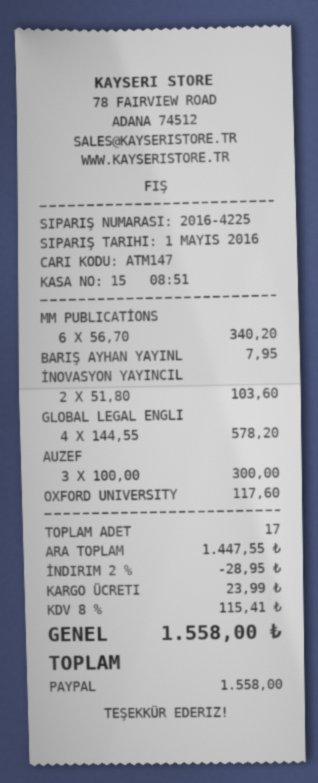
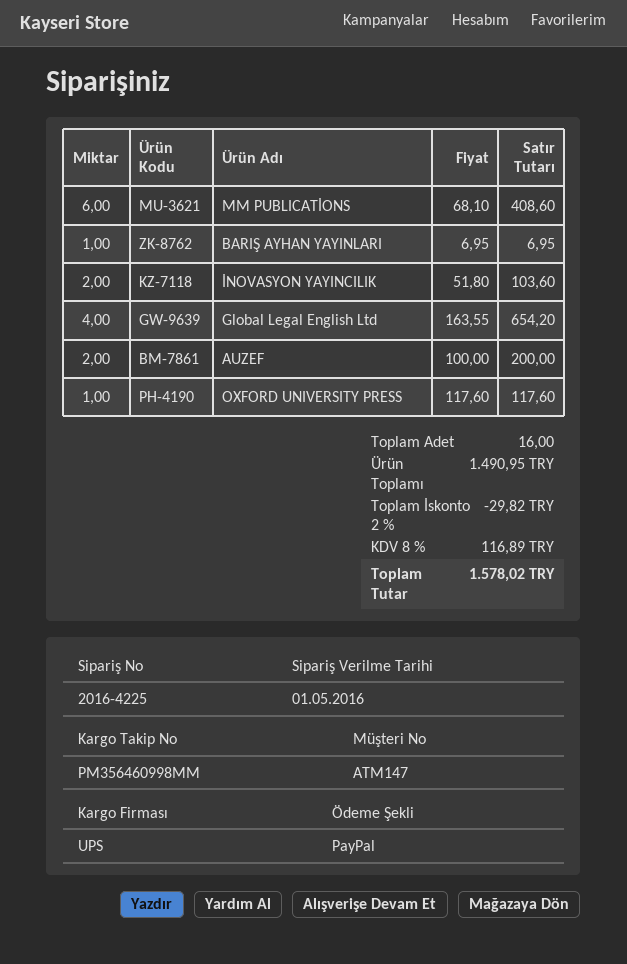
MM PUBLICATİONS: 6 x 56.70 = 340.20 -> 6 x 68.10 = 408.60
BARIŞ AYHAN YAYINL: 1 x 7.95 = 7.95 -> 1 x 6.95 = 6.95
GLOBAL LEGAL ENGLI: 4 x 144.55 = 578.20 -> 4 x 163.55 = 654.20
AUZEF: 3 x 100.00 = 300.00 -> 2 x 100.00 = 200.00
total quantity: 17 -> 16
subtotal: 1447.55 -> 1490.95
discount: 2% = 28.95 -> 2% = 29.82
shipping: 23.99 -> none
tax: 8% = 115.41 -> 8% = 116.89
total: 1558.00 -> 1578.02

